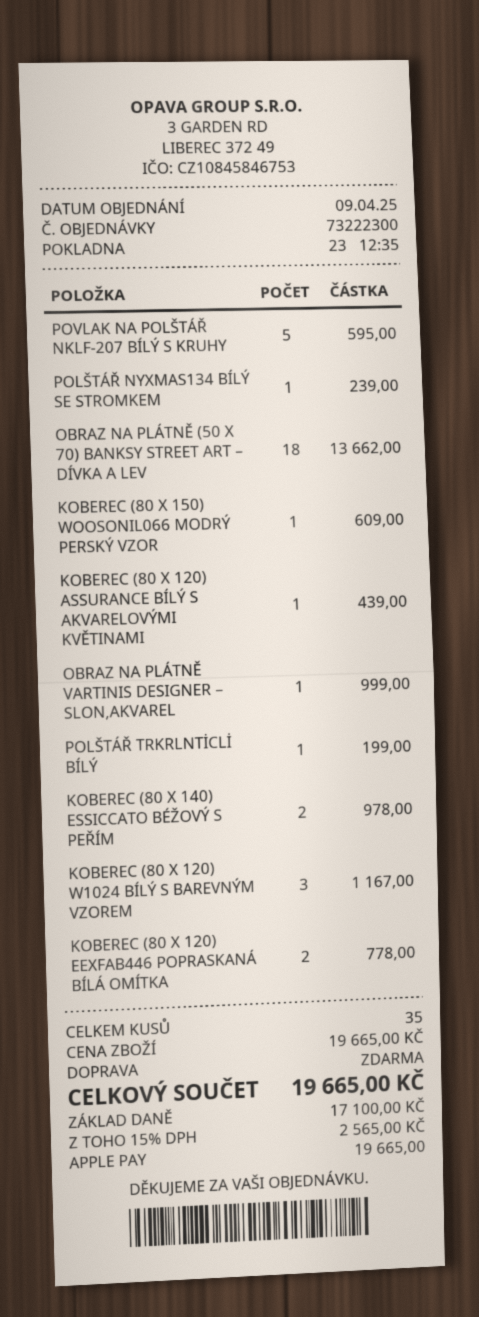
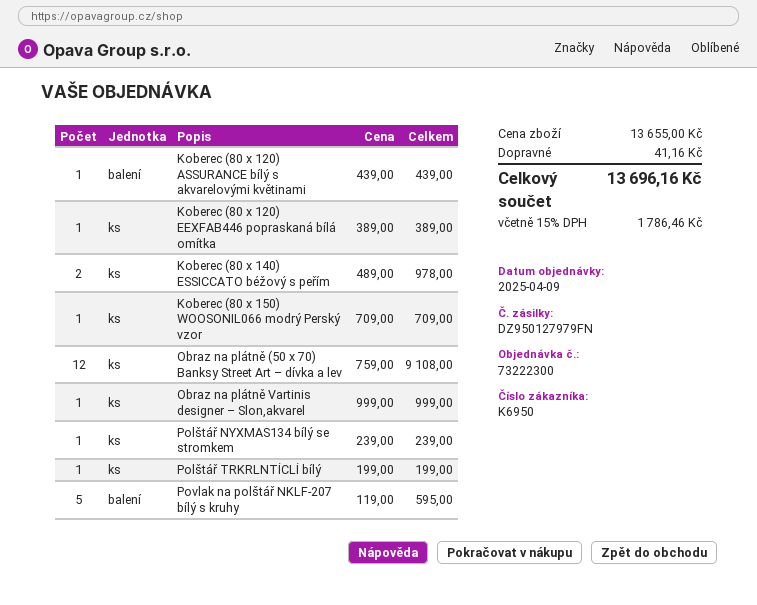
OBRAZ NA PLÁTNĚ (50 X 70) BANKSY STREET ART – DÍVKA A LEV: 18 for 13662.00 -> 12 for 9108.00
KOBEREC (80 X 150) WOOSONIL066 MODRÝ PERSKÝ VZOR: 1 for 609.00 -> 1 for 709.00
KOBEREC (80 X 120) W1024 BÍLÝ S BAREVNÝM VZOREM: 3 for 1167.00 -> none
KOBEREC (80 X 120) EEXFAB446 POPRASKANÁ BÍLÁ OMÍTKA: 2 for 778.00 -> 1 for 389.00
subtotal: 19665.00 -> 13655.00
shipping: 0.00 -> 41.16
tax: 15% = 2565.00 -> 15% = 1786.46
total: 19665.00 -> 13696.16

